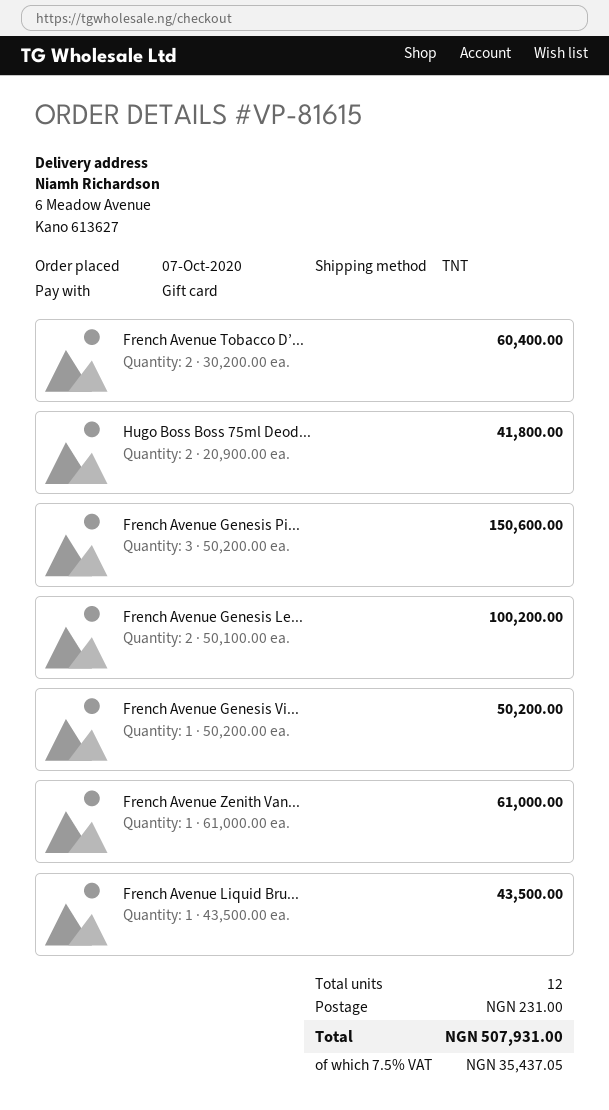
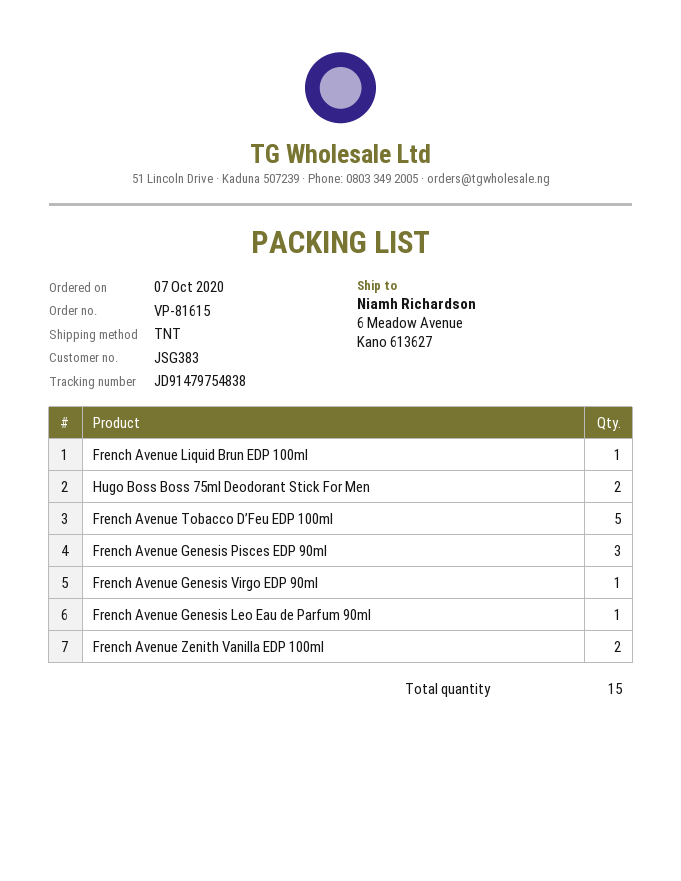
French Avenue Tobacco D’...: 2 -> 5
French Avenue Genesis Le...: 2 -> 1
French Avenue Zenith Van...: 1 -> 2
total quantity: 12 -> 15

